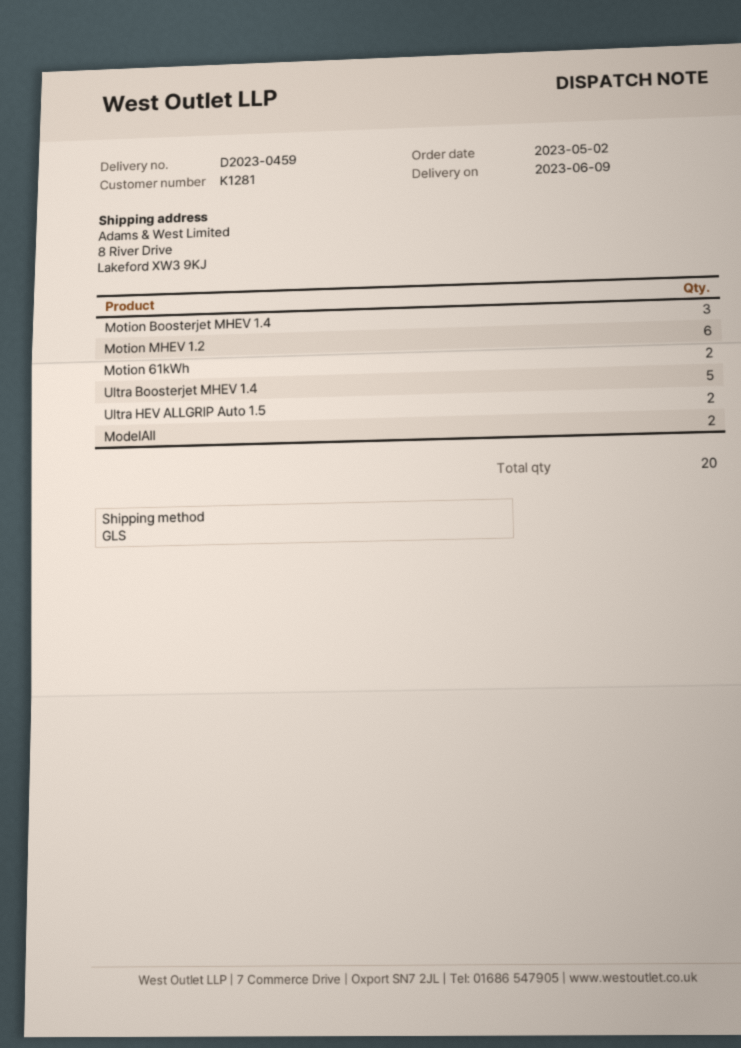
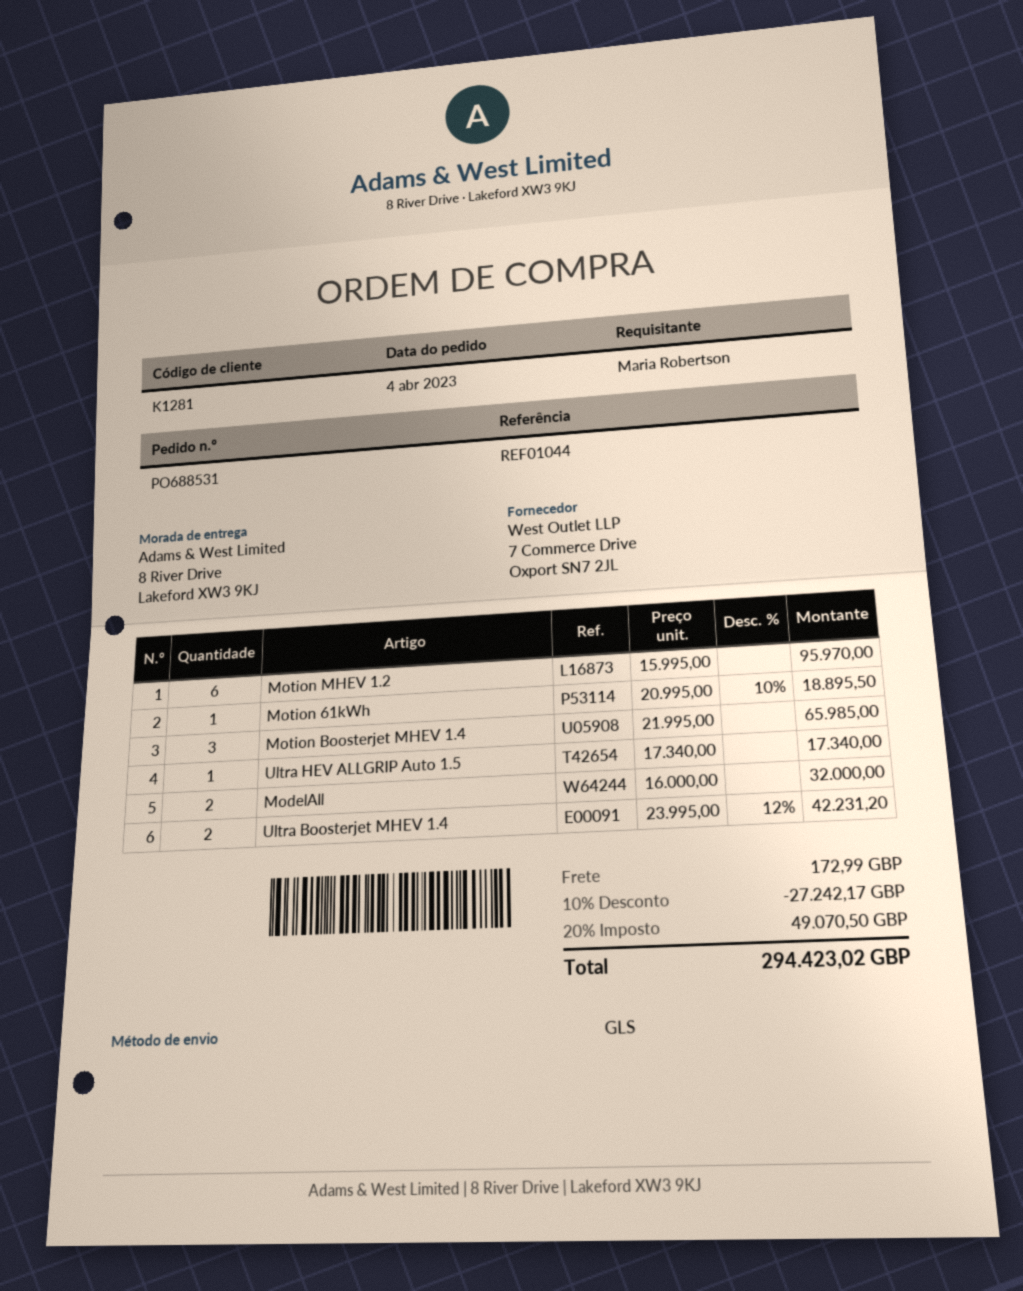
order date: 2023-05-02 -> 2023-04-04
Motion 61kWh: 2 -> 1
Ultra Boosterjet MHEV 1.4: 5 -> 2
Ultra HEV ALLGRIP Auto 1.5: 2 -> 1

